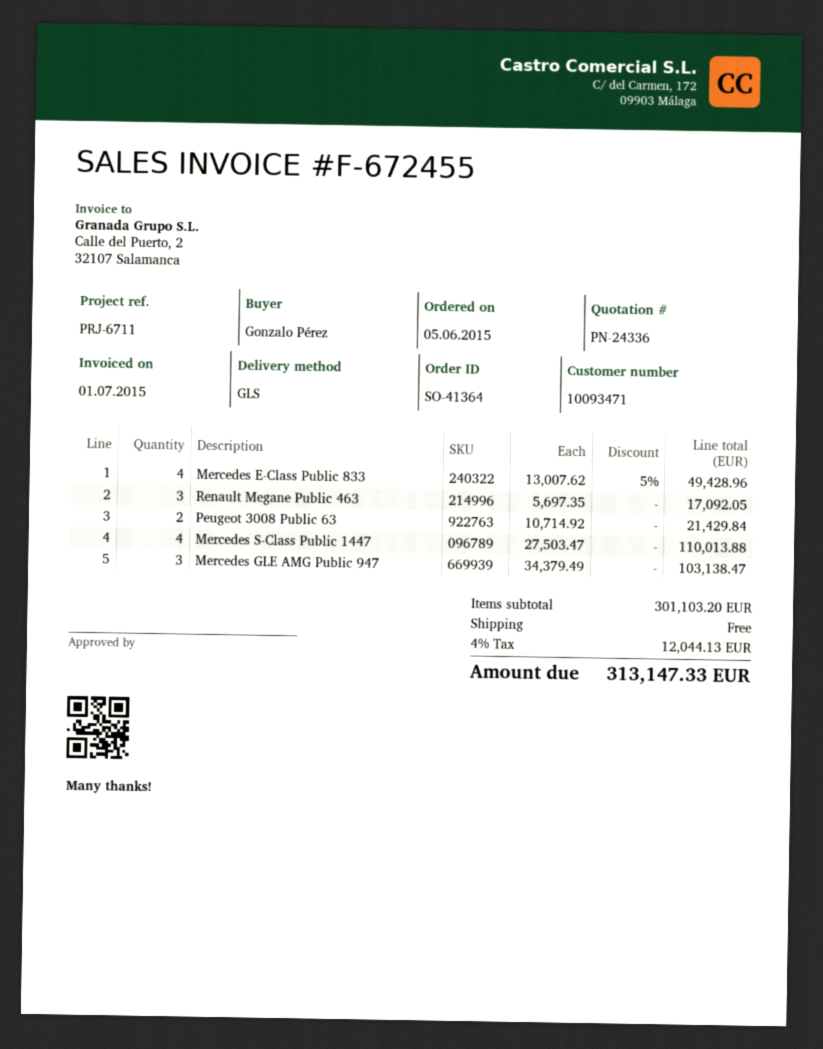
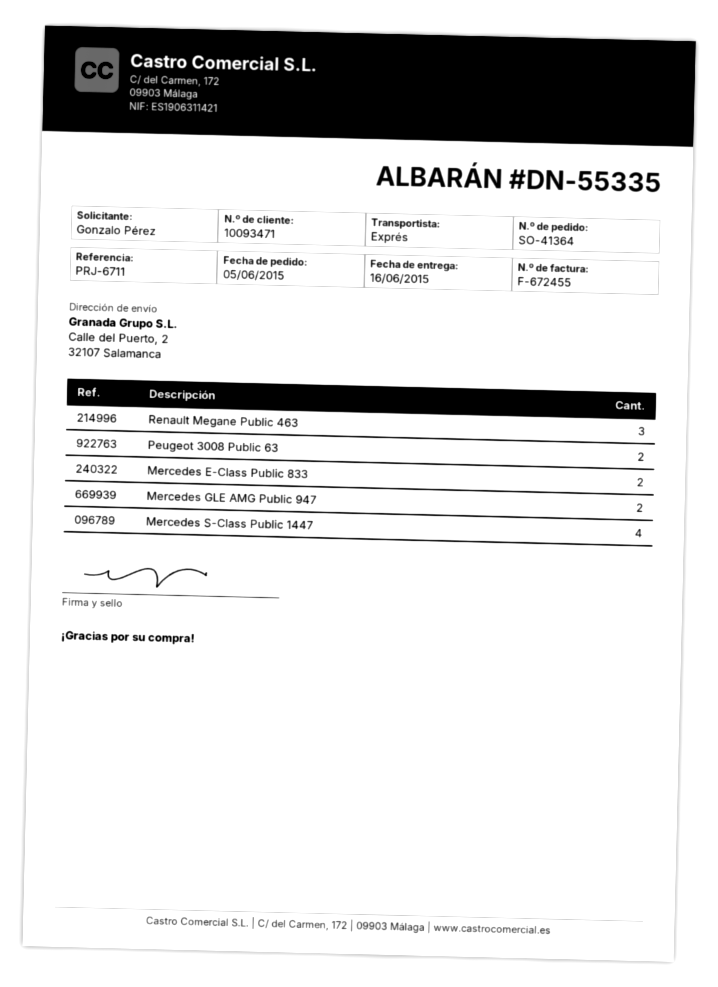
shipping method: GLS -> express
Mercedes E-Class Public 833: 4 -> 2
Mercedes GLE AMG Public 947: 3 -> 2

